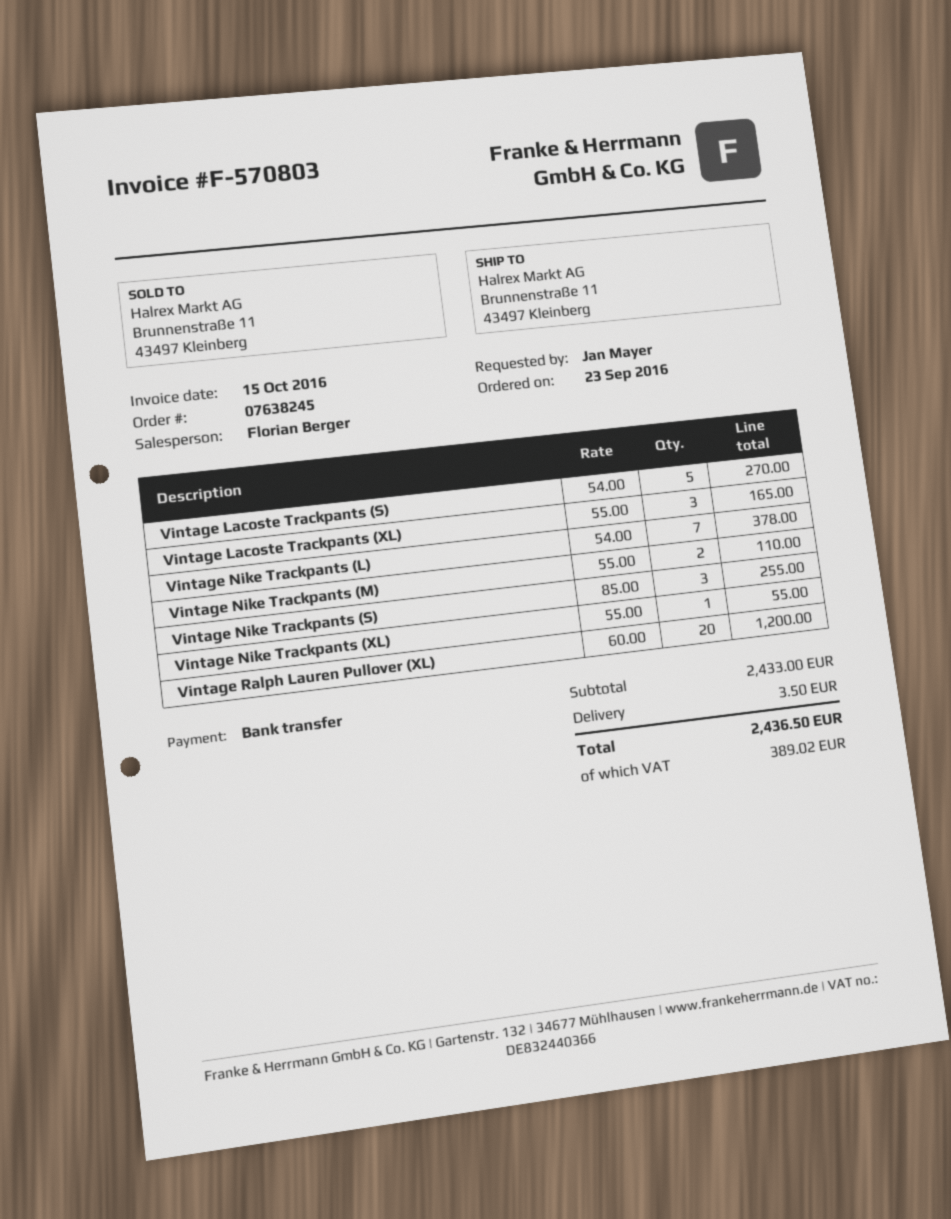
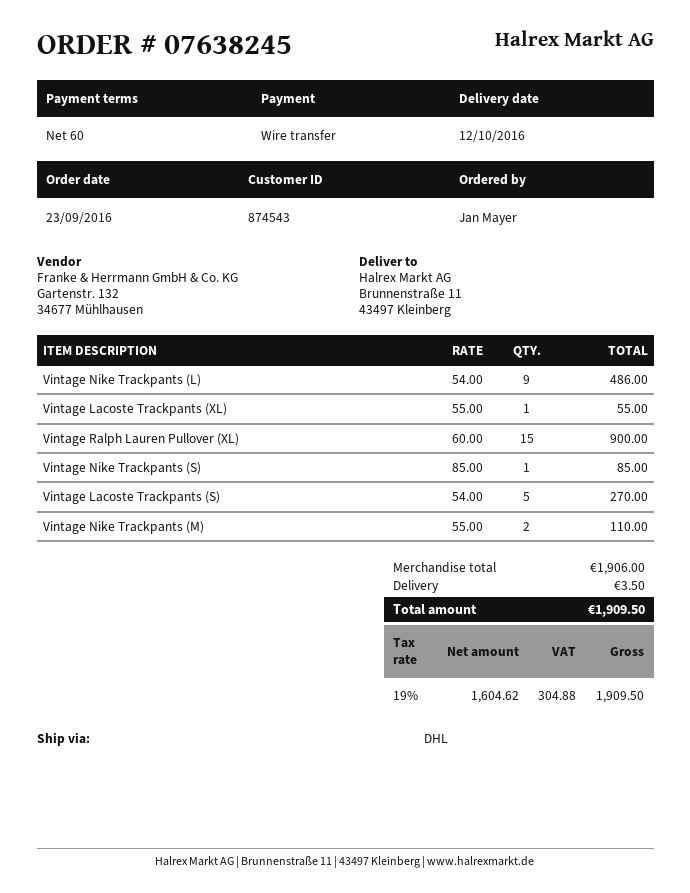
Vintage Lacoste Trackpants (XL): 3 x 55.00 = 165.00 -> 1 x 55.00 = 55.00
Vintage Nike Trackpants (L): 7 x 54.00 = 378.00 -> 9 x 54.00 = 486.00
Vintage Nike Trackpants (S): 3 x 85.00 = 255.00 -> 1 x 85.00 = 85.00
Vintage Nike Trackpants (XL): 1 x 55.00 = 55.00 -> none
Vintage Ralph Lauren Pullover (XL): 20 x 60.00 = 1200.00 -> 15 x 60.00 = 900.00
subtotal: 2433.00 -> 1906.00
tax: 389.02 -> 304.88
total: 2436.50 -> 1909.50

